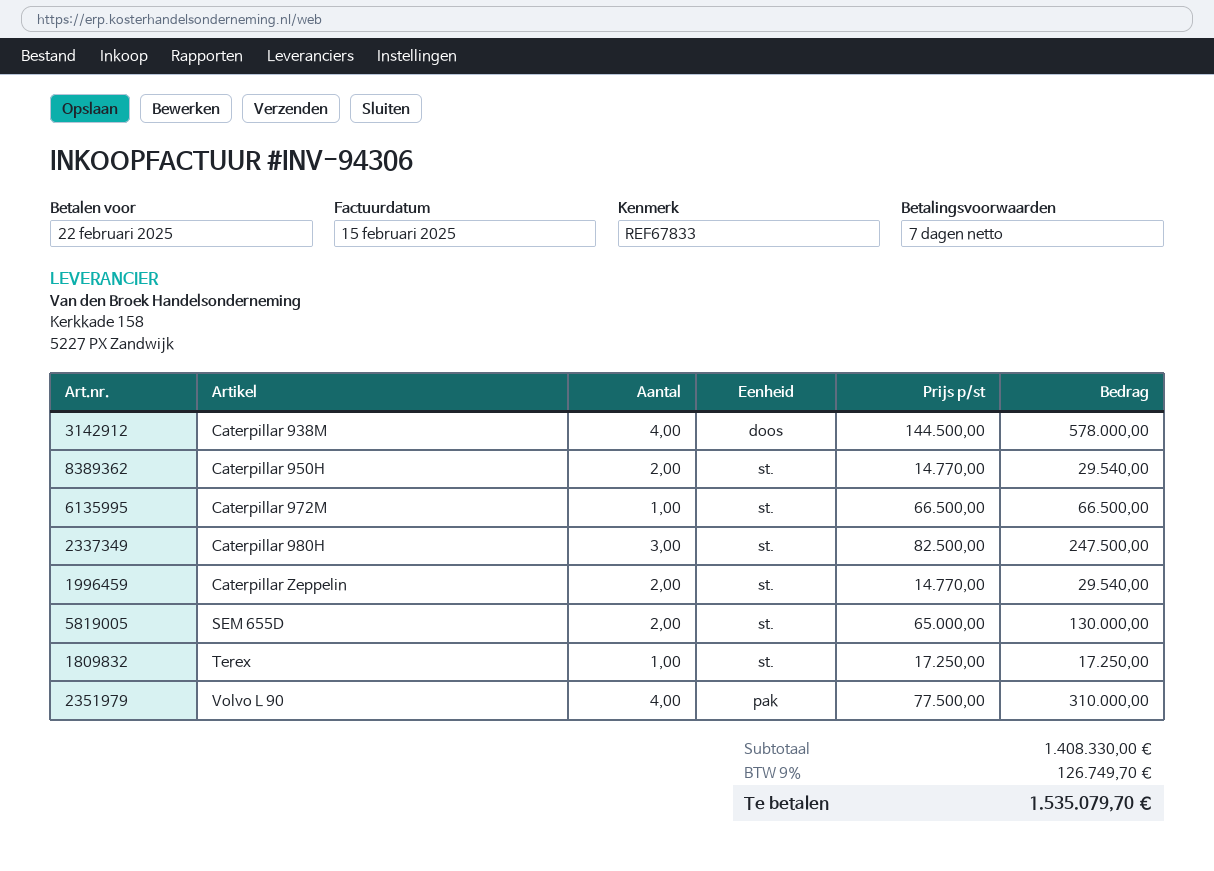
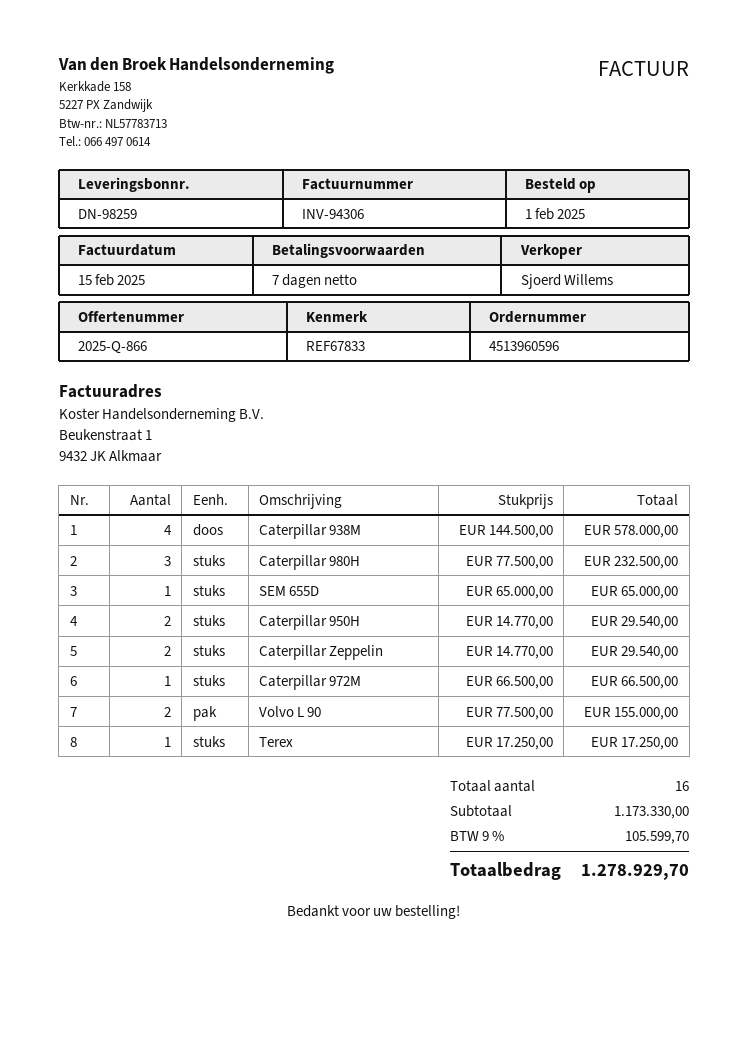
Caterpillar 980H: 3 x 82500.00 = 247500.00 -> 3 x 77500.00 = 232500.00
SEM 655D: 2 x 65000.00 = 130000.00 -> 1 x 65000.00 = 65000.00
Volvo L 90: 4 x 77500.00 = 310000.00 -> 2 x 77500.00 = 155000.00
subtotal: 1408330.00 -> 1173330.00
tax: 9% = 126749.70 -> 9% = 105599.70
total: 1535079.70 -> 1278929.70

